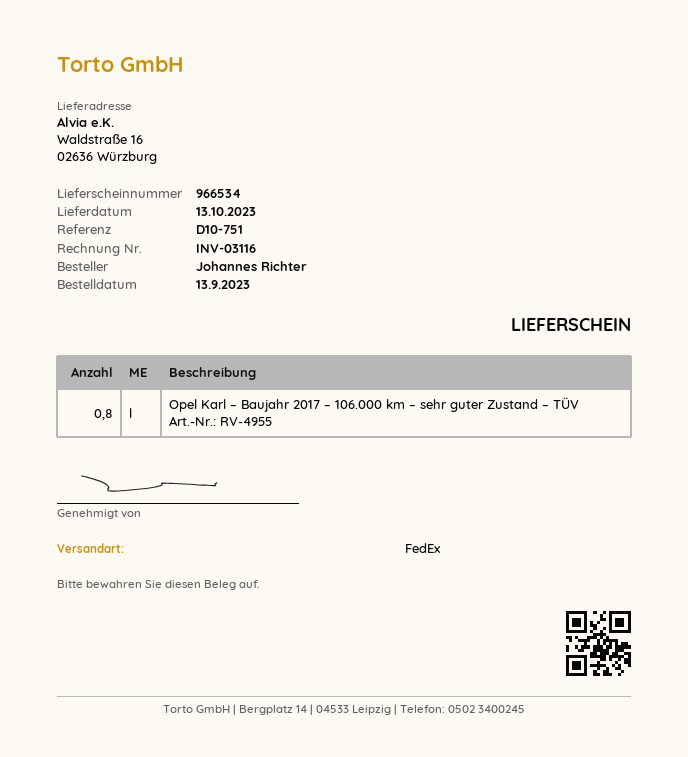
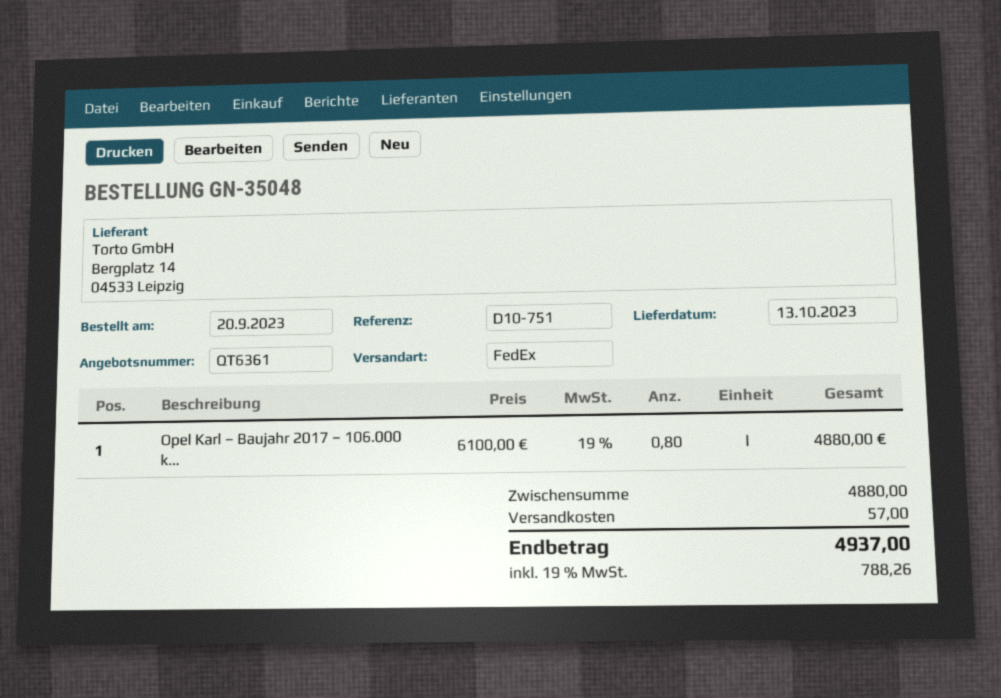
order date: 2023-09-13 -> 2023-09-20

